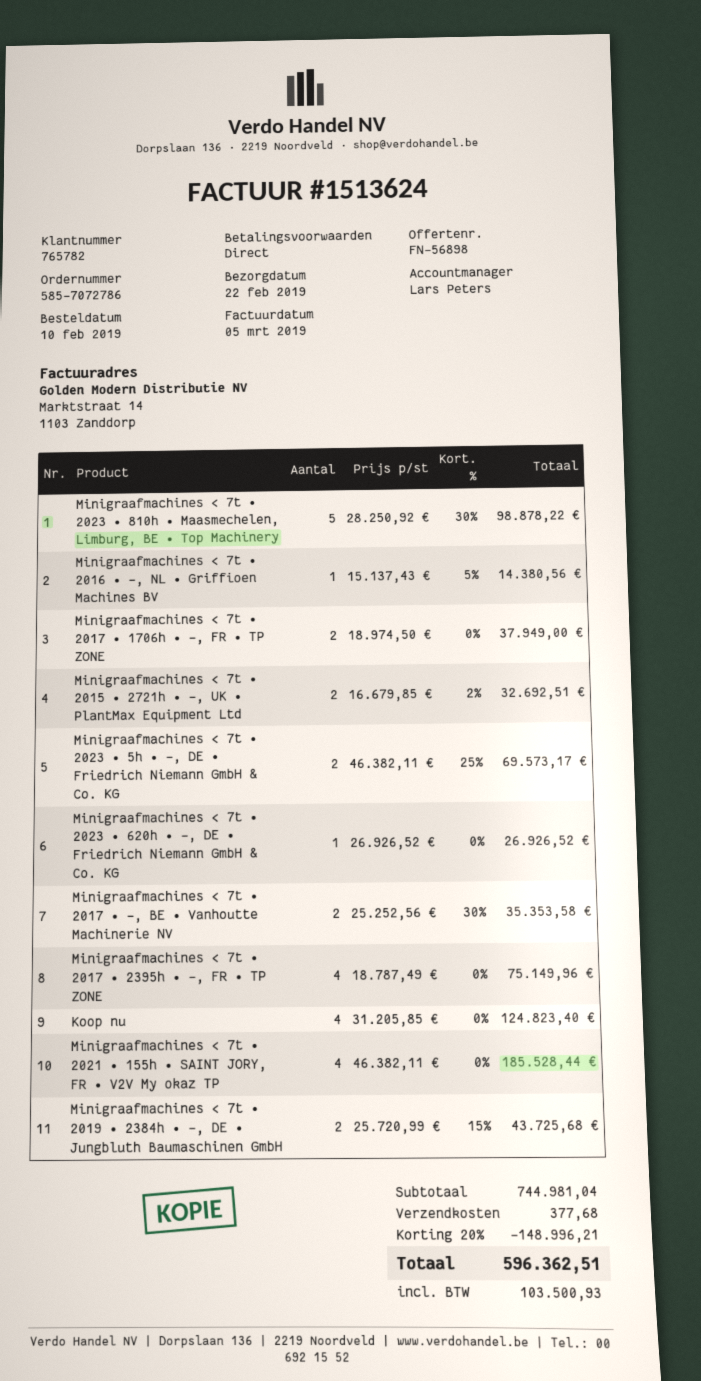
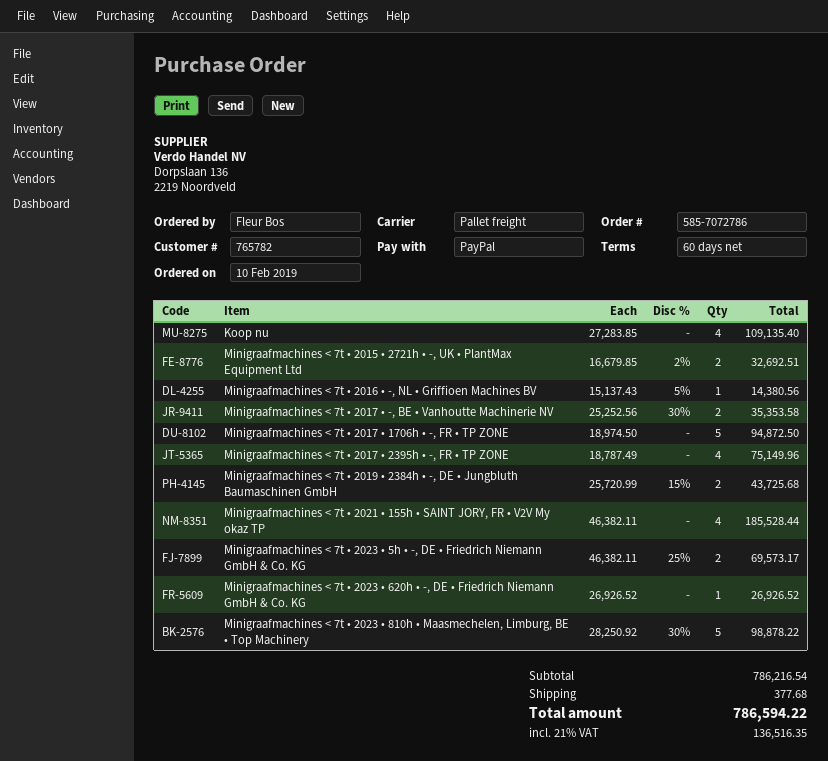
payment terms: on receipt -> 60 days
Minigraafmachines < 7t • 2017 • 1706h • -, FR • TP ZONE: 2 x 18974.50 = 37949.00 -> 5 x 18974.50 = 94872.50
Koop nu: 4 x 31205.85 = 124823.40 -> 4 x 27283.85 = 109135.40
subtotal: 744981.04 -> 786216.54
discount: 20% = 148996.21 -> none
tax: 103500.93 -> 136516.35
total: 596362.51 -> 786594.22

